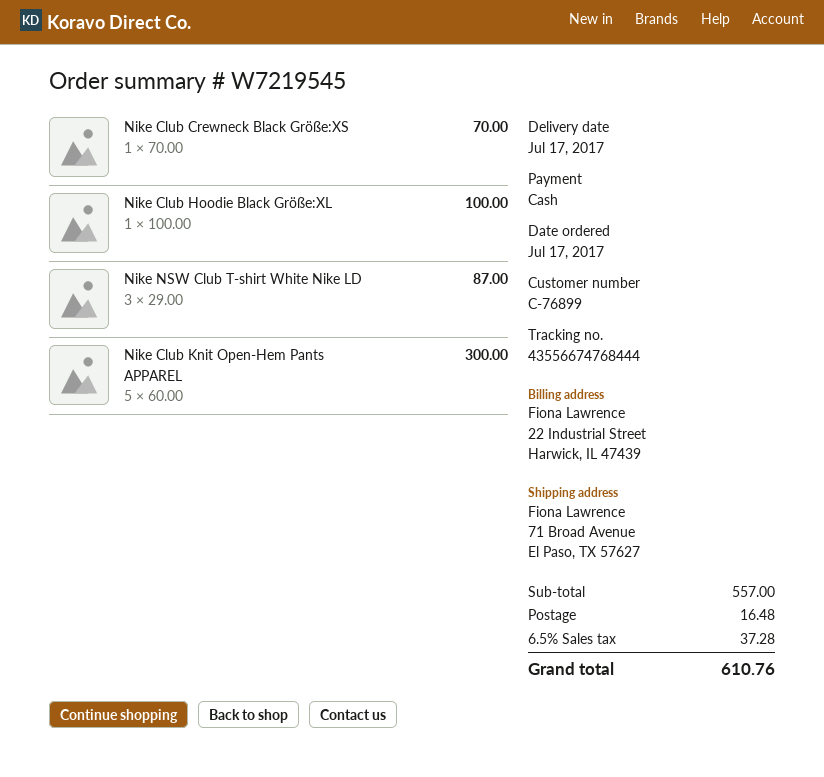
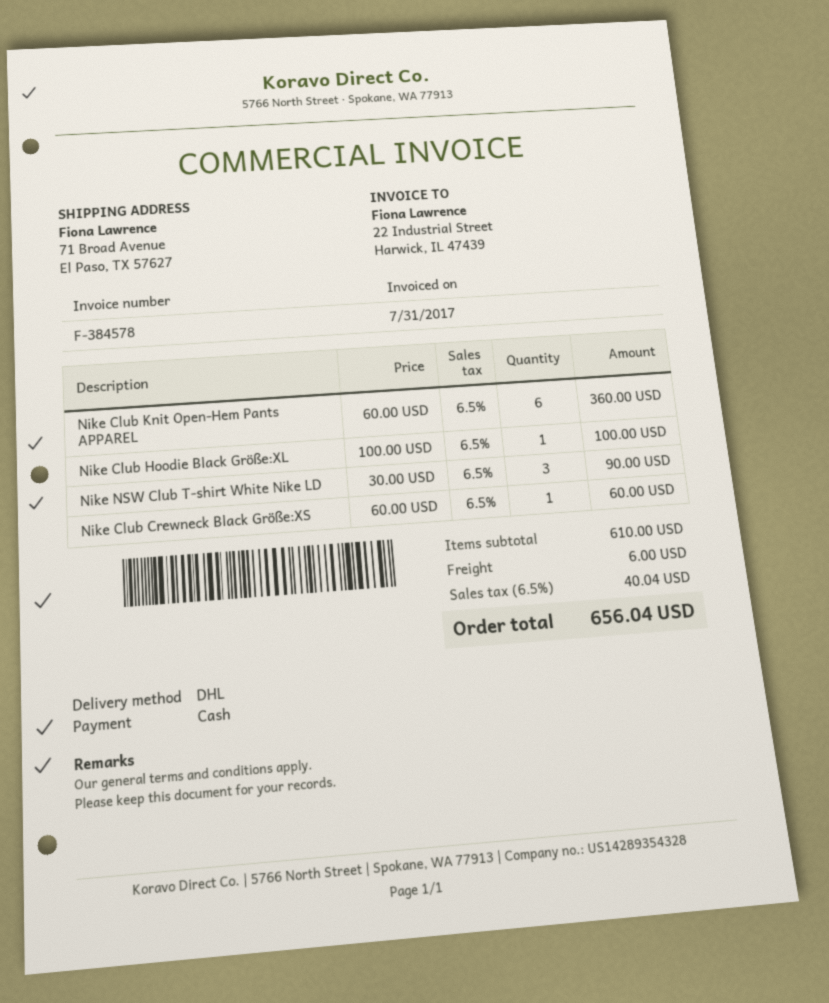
Nike Club Crewneck Black Größe:XS: 1 x 70.00 = 70.00 -> 1 x 60.00 = 60.00
Nike NSW Club T-shirt White Nike LD: 3 x 29.00 = 87.00 -> 3 x 30.00 = 90.00
Nike Club Knit Open-Hem Pants APPAREL: 5 x 60.00 = 300.00 -> 6 x 60.00 = 360.00
subtotal: 557.00 -> 610.00
shipping: 16.48 -> 6.00
tax: 6.5% = 37.28 -> 6.5% = 40.04
total: 610.76 -> 656.04

